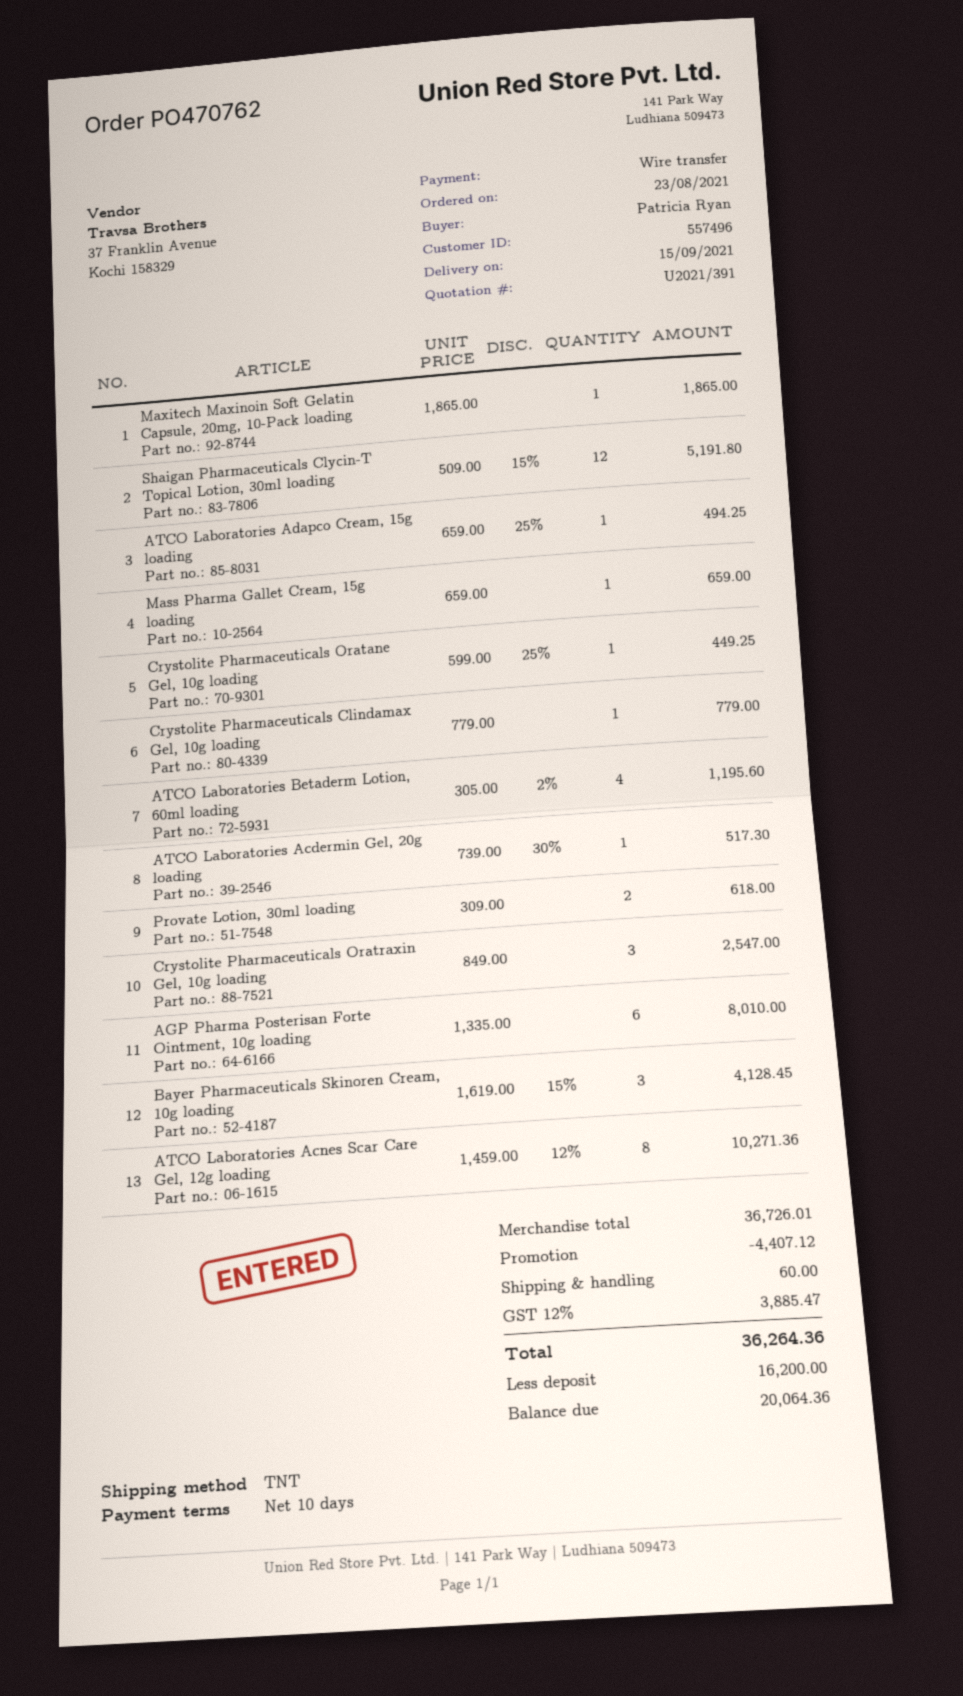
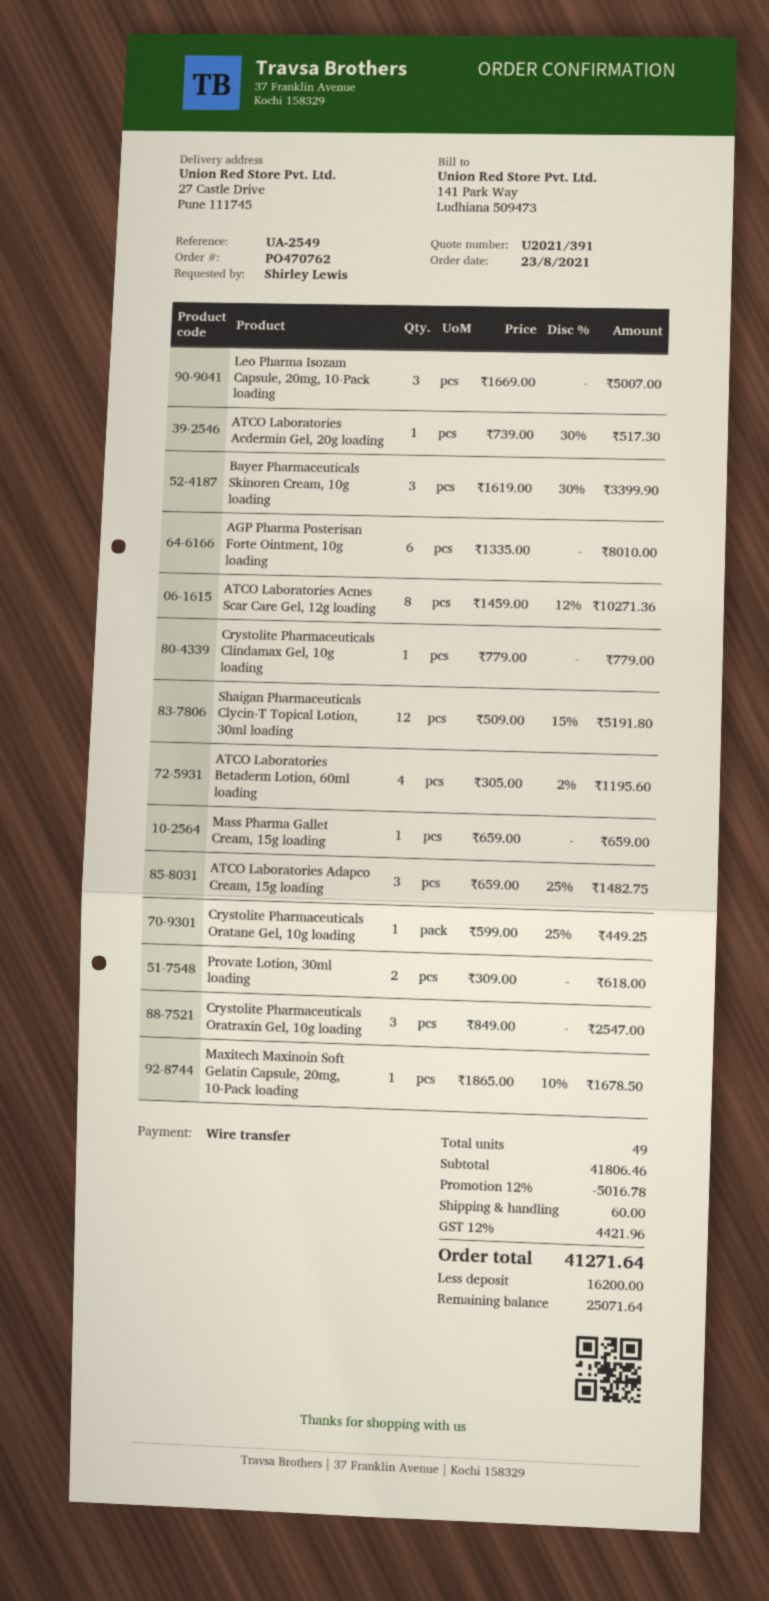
ordered by: Patricia Ryan -> Shirley Lewis
Maxitech Maxinoin Soft Gelatin Capsule, 20mg, 10-Pack loading: 1 x 1865.00 = 1865.00 -> 1 x 1865.00 - 10% = 1678.50
ATCO Laboratories Adapco Cream, 15g loading: 1 x 659.00 - 25% = 494.25 -> 3 x 659.00 - 25% = 1482.75
Bayer Pharmaceuticals Skinoren Cream, 10g loading: 3 x 1619.00 - 15% = 4128.45 -> 3 x 1619.00 - 30% = 3399.90
Leo Pharma Isozam Capsule, 20mg, 10-Pack loading: none -> 3 x 1669.00 = 5007.00
subtotal: 36726.01 -> 41806.46
discount: 4407.12 -> 5016.78
tax: 12% = 3885.47 -> 12% = 4421.96
total: 36264.36 -> 41271.64
balance: 20064.36 -> 25071.64

